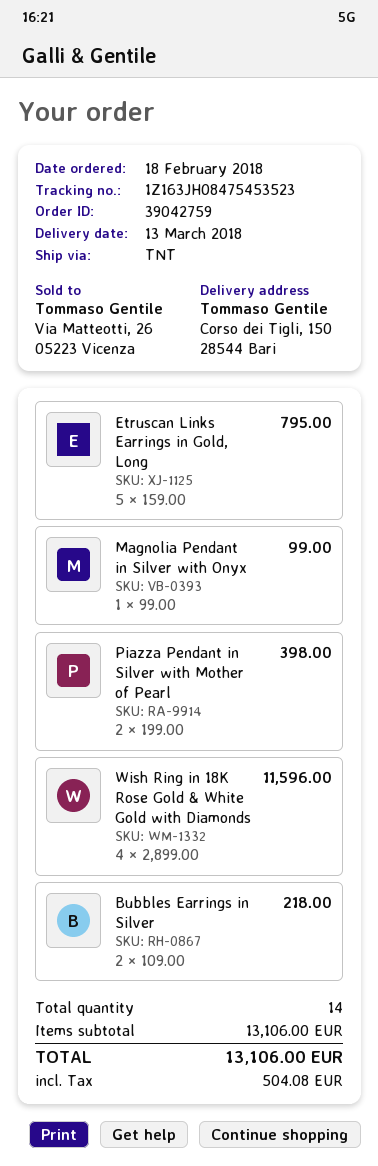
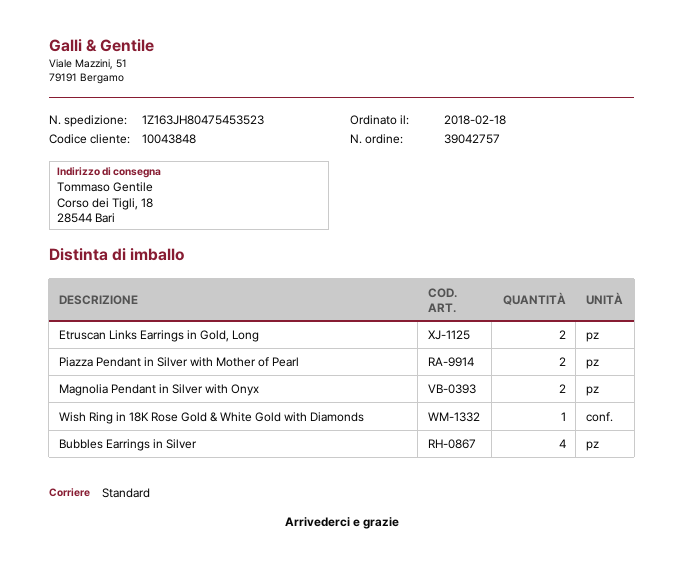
order number: 39042759 -> 39042757
shipping method: TNT -> standard
tracking number: 1Z163JH08475453523 -> 1Z163JH80475453523
ship to: Corso dei Tigli, 150, 28544 Bari -> Corso dei Tigli, 18, 28544 Bari
Etruscan Links Earrings in Gold, Long: 5 -> 2
Magnolia Pendant in Silver with Onyx: 1 -> 2
Wish Ring in 18K Rose Gold & White Gold with Diamonds: 4 -> 1
Bubbles Earrings in Silver: 2 -> 4

